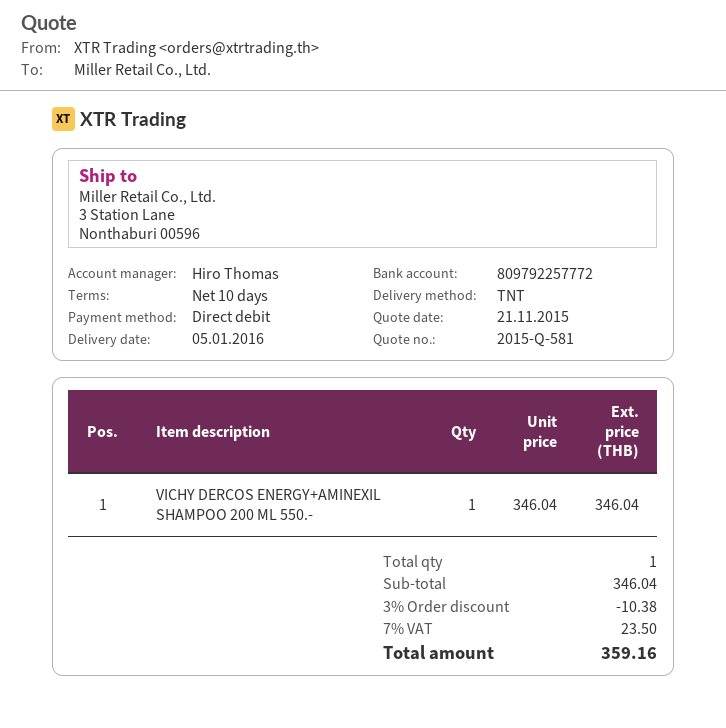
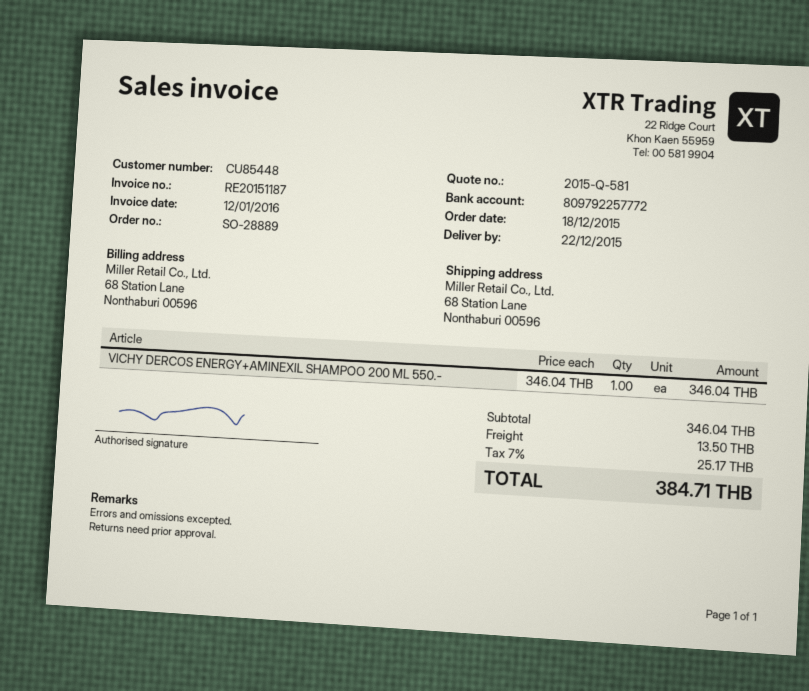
delivery date: 2016-01-05 -> 2015-12-22
ship to: 3 Station Lane, Nonthaburi 00596 -> 68 Station Lane, Nonthaburi 00596
discount: 3% = 10.38 -> none
shipping: none -> 13.50
tax: 7% = 23.50 -> 7% = 25.17
total: 359.16 -> 384.71

